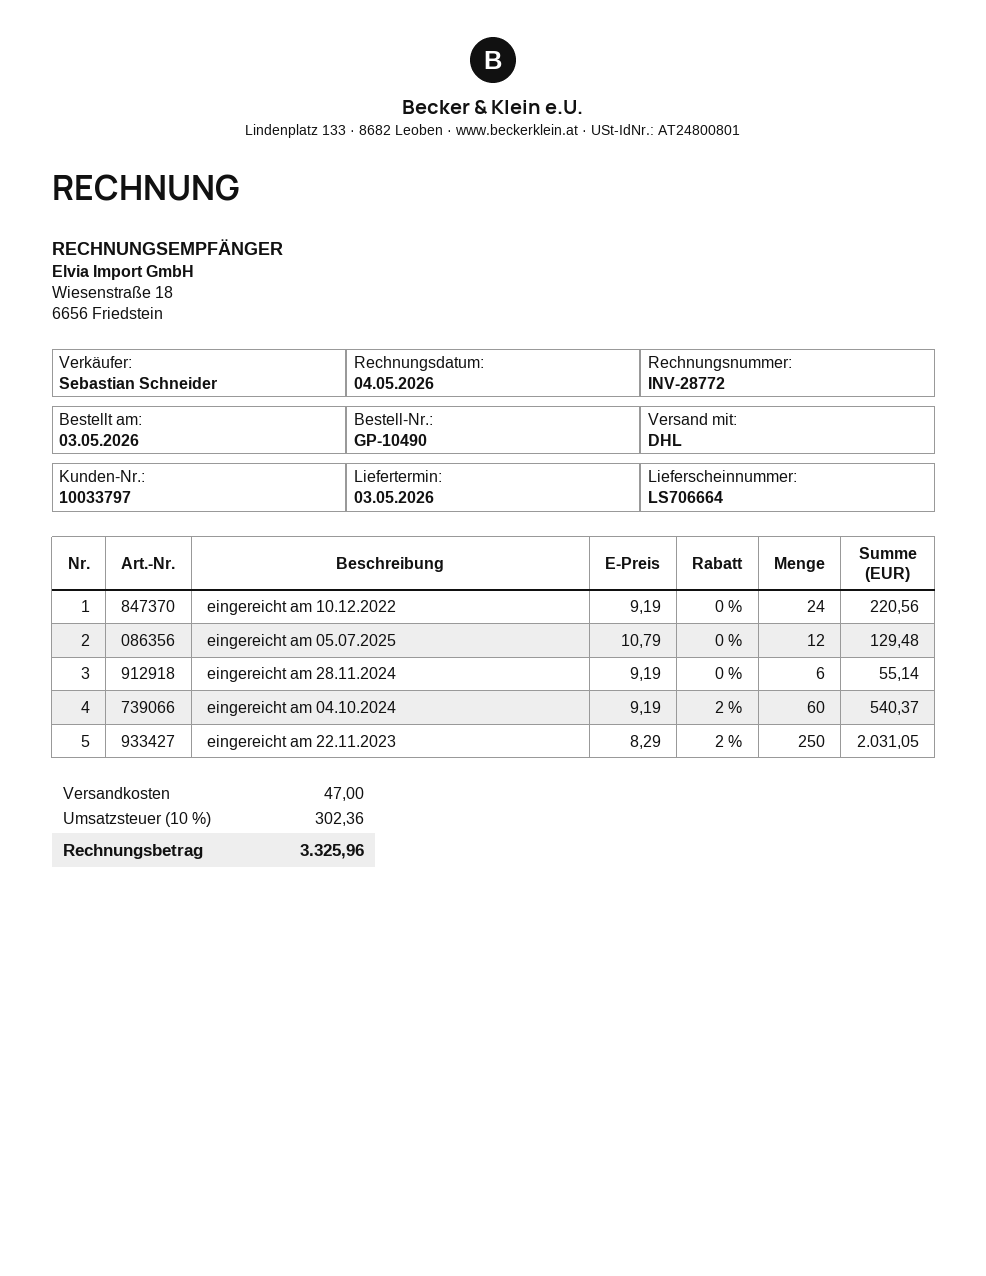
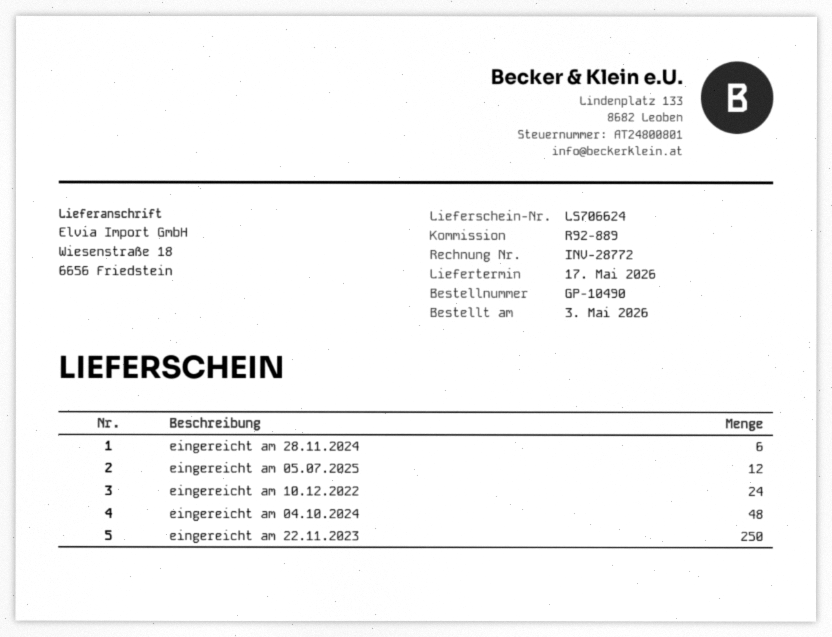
delivery note number: LS706664 -> LS706624
delivery date: 2026-05-03 -> 2026-05-17
eingereicht am 04.10.2024: 60 -> 48

